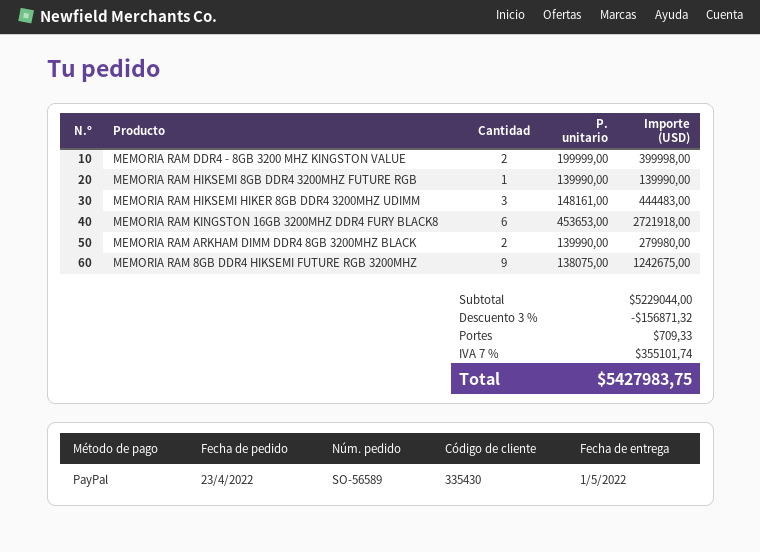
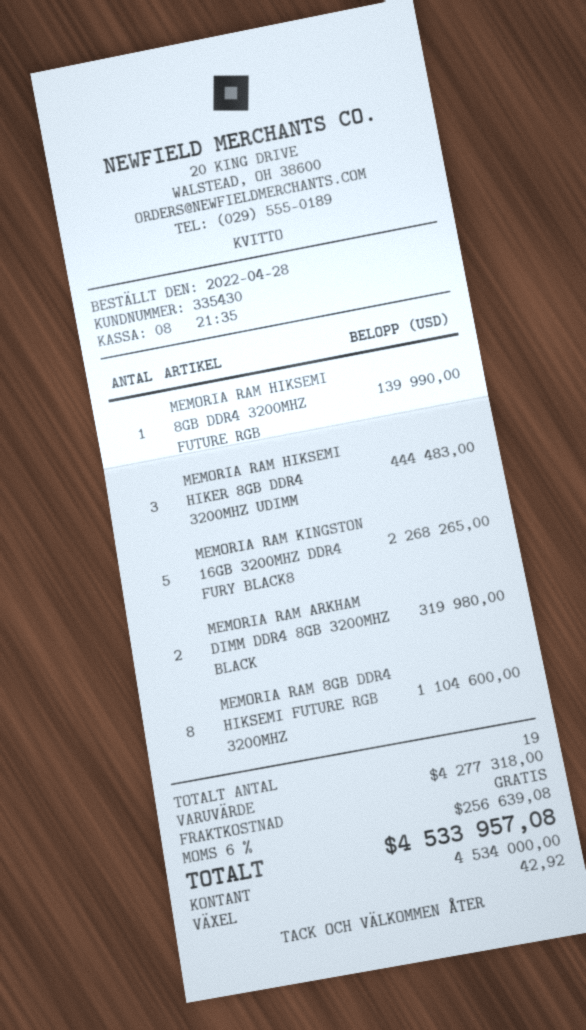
order date: 2022-04-23 -> 2022-04-28
payment method: PayPal -> cash
MEMORIA RAM DDR4 - 8GB 3200 MHZ KINGSTON VALUE: 2 for 399998.00 -> none
MEMORIA RAM KINGSTON 16GB 3200MHZ DDR4 FURY BLACK8: 6 for 2721918.00 -> 5 for 2268265.00
MEMORIA RAM ARKHAM DIMM DDR4 8GB 3200MHZ BLACK: 2 for 279980.00 -> 2 for 319980.00
MEMORIA RAM 8GB DDR4 HIKSEMI FUTURE RGB 3200MHZ: 9 for 1242675.00 -> 8 for 1104600.00
subtotal: 5229044.00 -> 4277318.00
discount: 3% = 156871.32 -> none
shipping: 709.33 -> 0.00
tax: 7% = 355101.74 -> 6% = 256639.08
total: 5427983.75 -> 4533957.08

